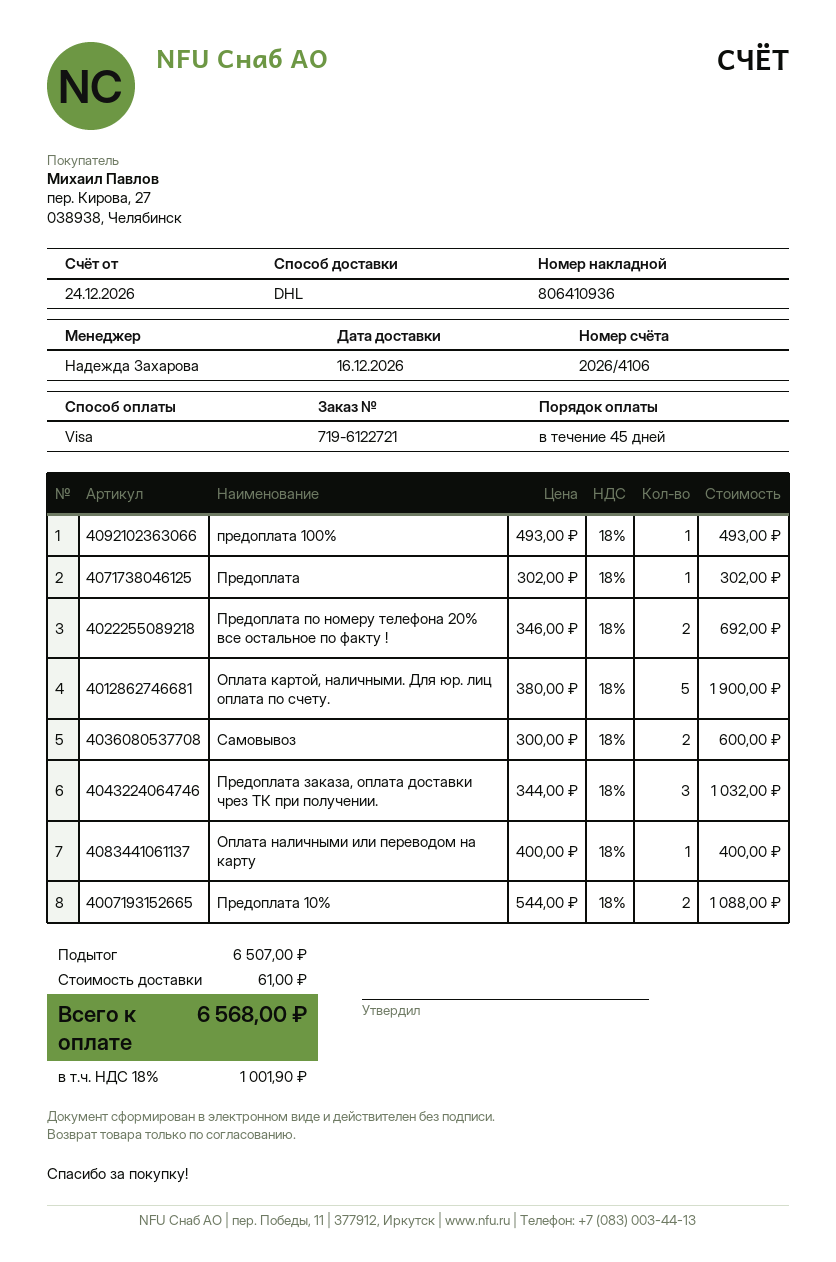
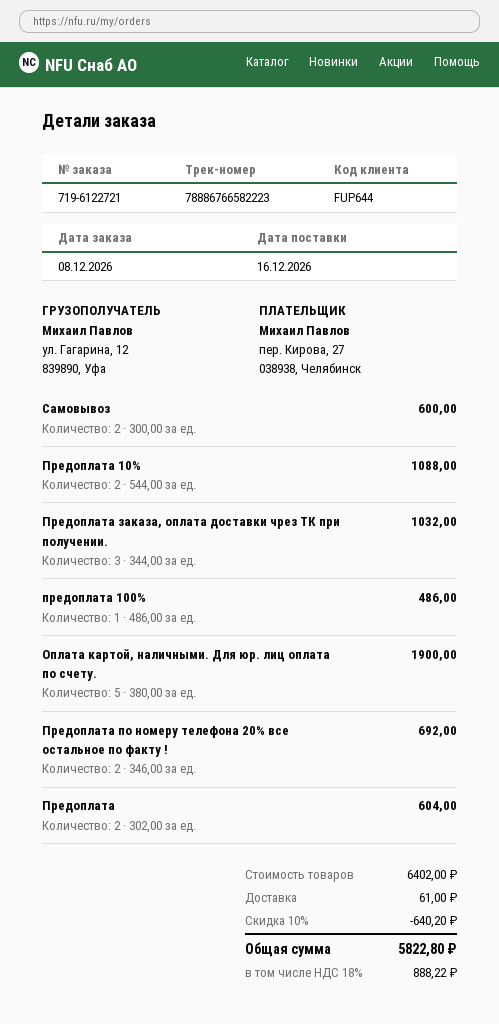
предоплата 100%: 1 x 493.00 = 493.00 -> 1 x 486.00 = 486.00
Предоплата: 1 x 302.00 = 302.00 -> 2 x 302.00 = 604.00
Оплата наличными или переводом на карту: 1 x 400.00 = 400.00 -> none
subtotal: 6507.00 -> 6402.00
discount: none -> 10% = 640.20
tax: 18% = 1001.90 -> 18% = 888.22
total: 6568.00 -> 5822.80

